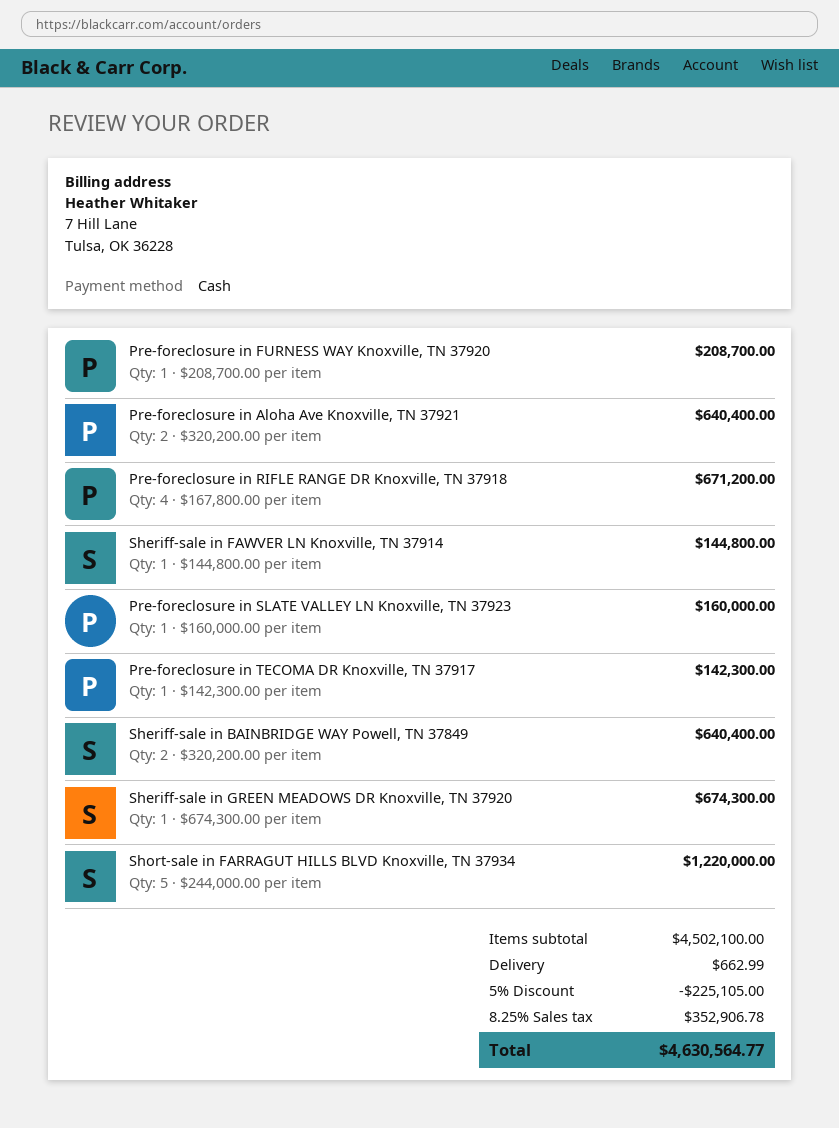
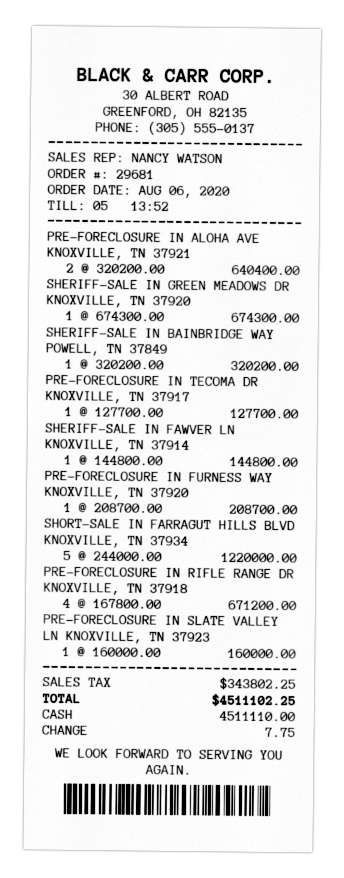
Pre-foreclosure in TECOMA DR Knoxville, TN 37917: 1 x 142300.00 = 142300.00 -> 1 x 127700.00 = 127700.00
Sheriff-sale in BAINBRIDGE WAY Powell, TN 37849: 2 x 320200.00 = 640400.00 -> 1 x 320200.00 = 320200.00
discount: 5% = 225105.00 -> none
shipping: 662.99 -> none
tax: 352906.78 -> 343802.25
total: 4630564.77 -> 4511102.25

